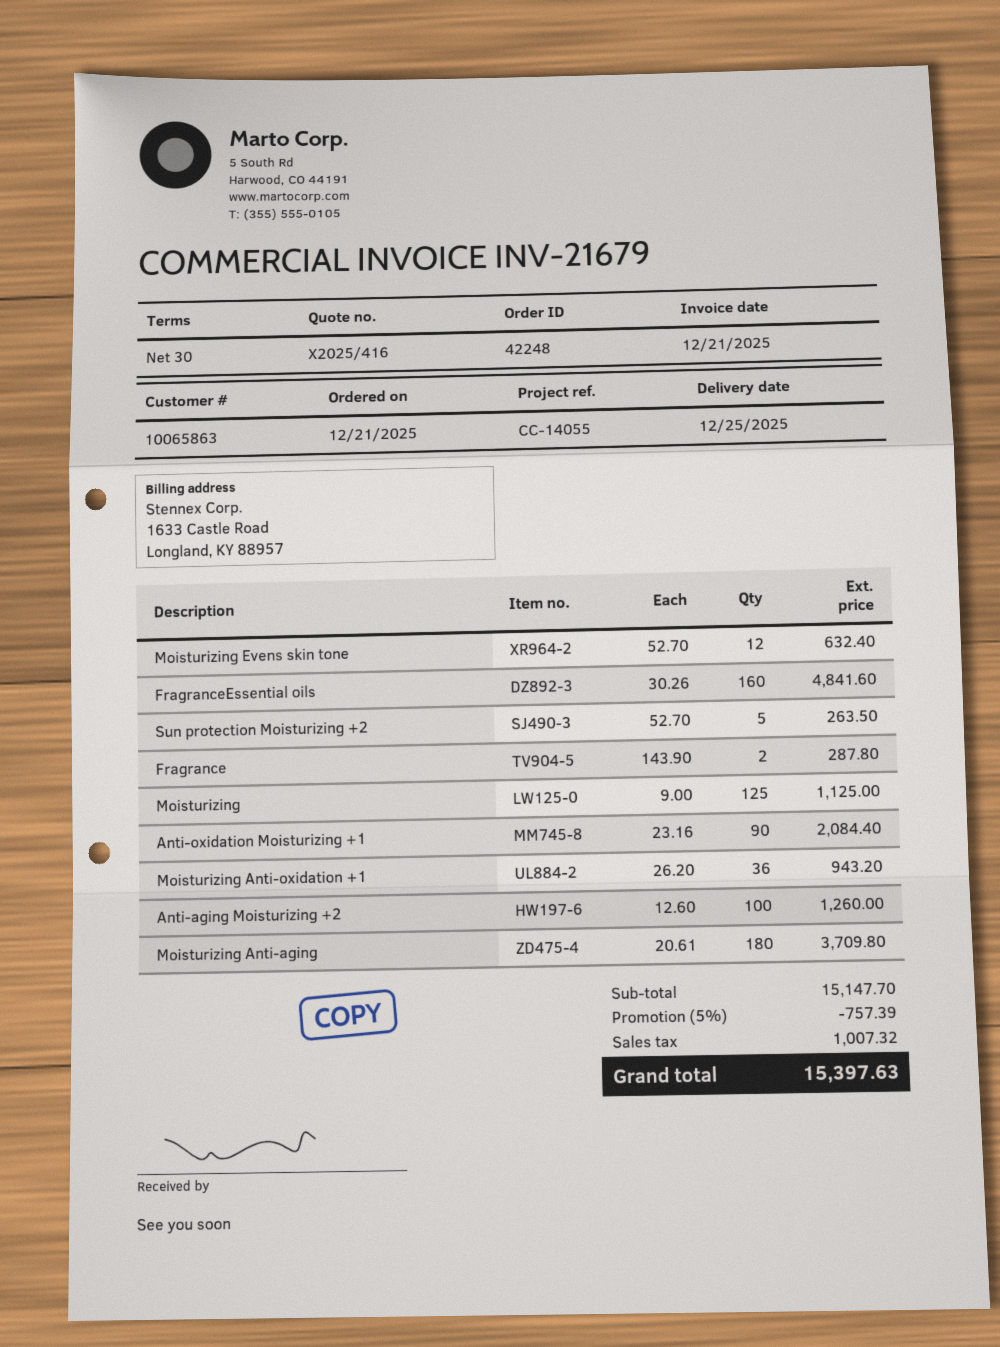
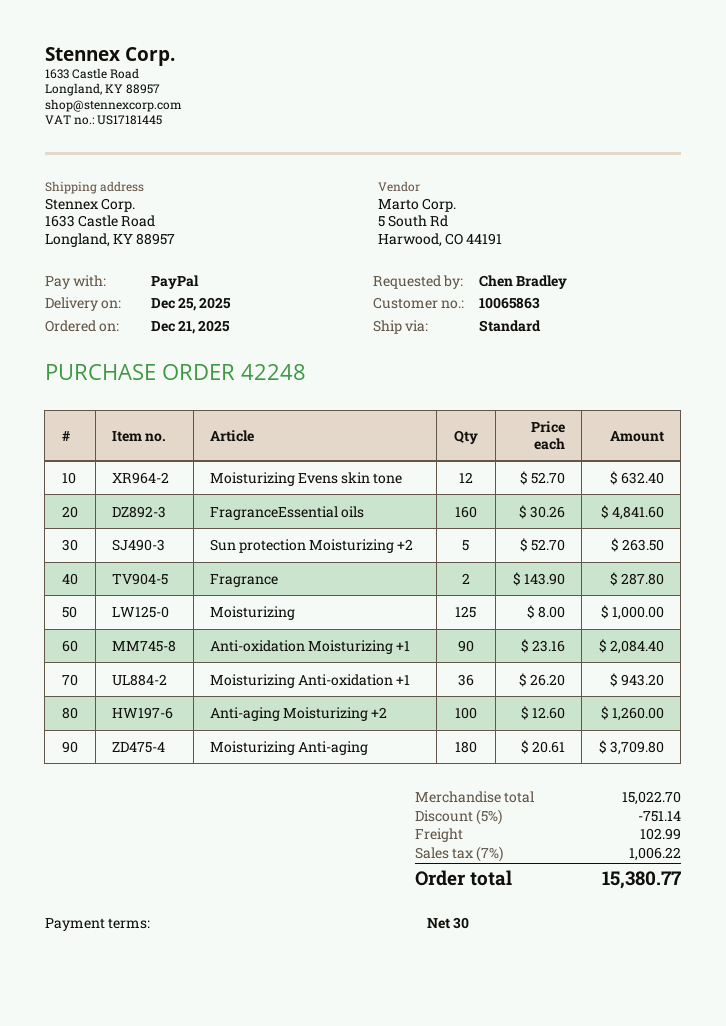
Moisturizing: 125 x 9.00 = 1125.00 -> 125 x 8.00 = 1000.00
subtotal: 15147.70 -> 15022.70
discount: 5% = 757.39 -> 5% = 751.14
shipping: none -> 102.99
tax: 1007.32 -> 1006.22
total: 15397.63 -> 15380.77

